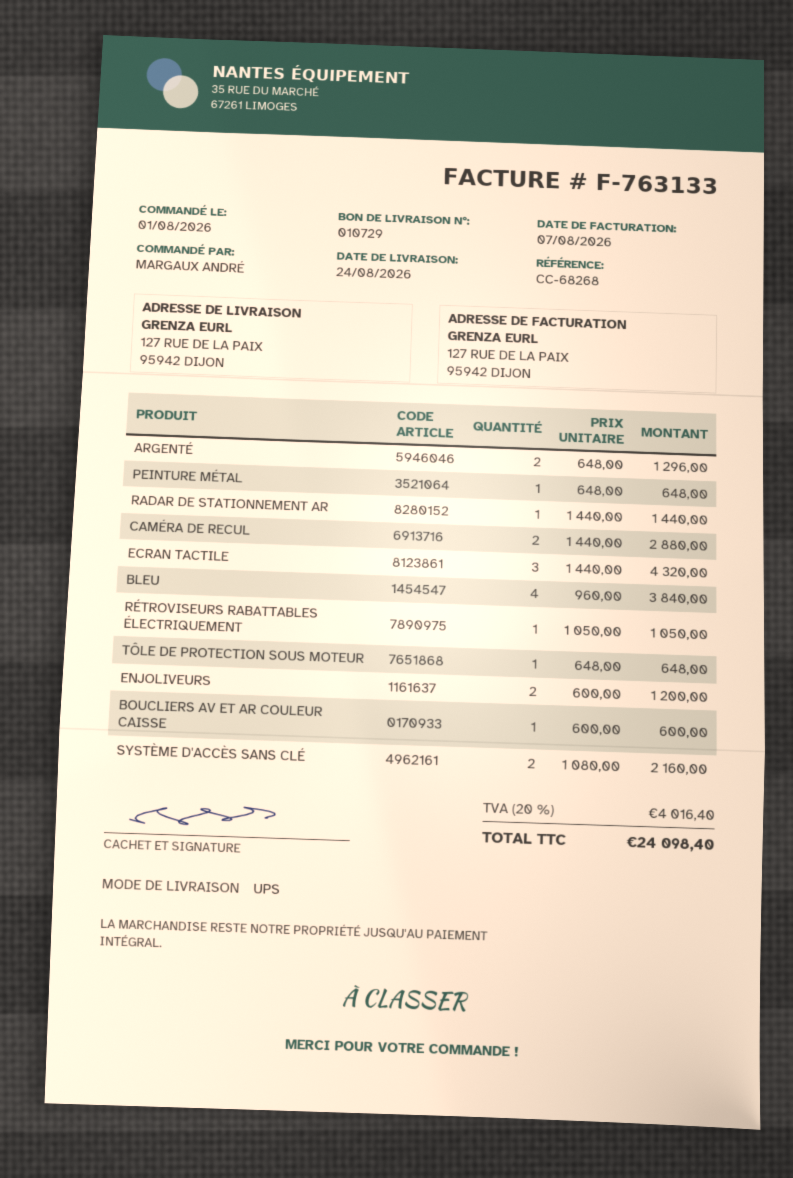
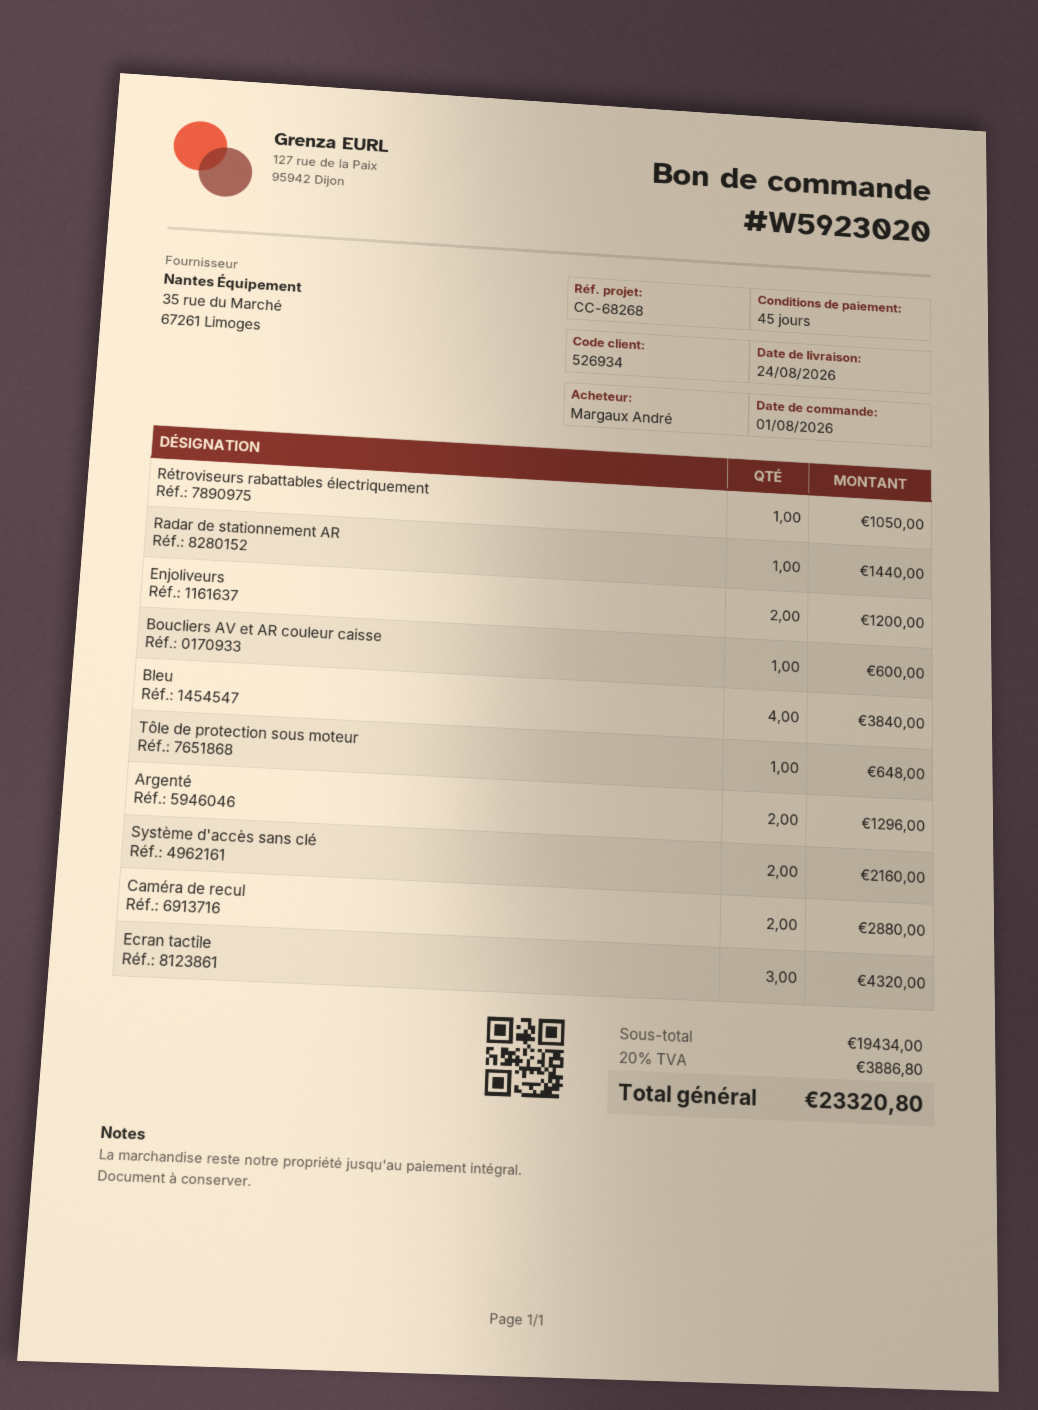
PEINTURE MÉTAL: 1 for 648.00 -> none
tax: 20% = 4016.40 -> 20% = 3886.80
total: 24098.40 -> 23320.80

